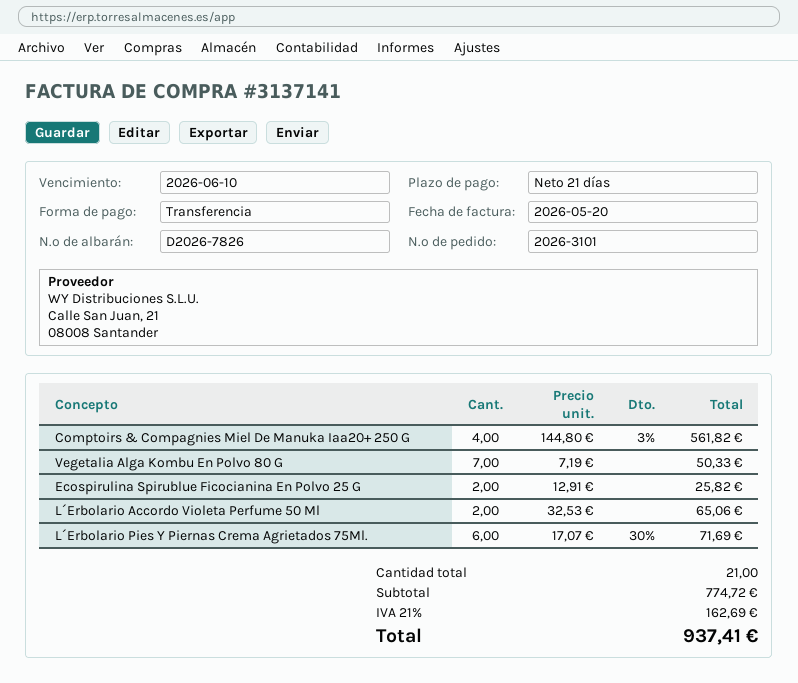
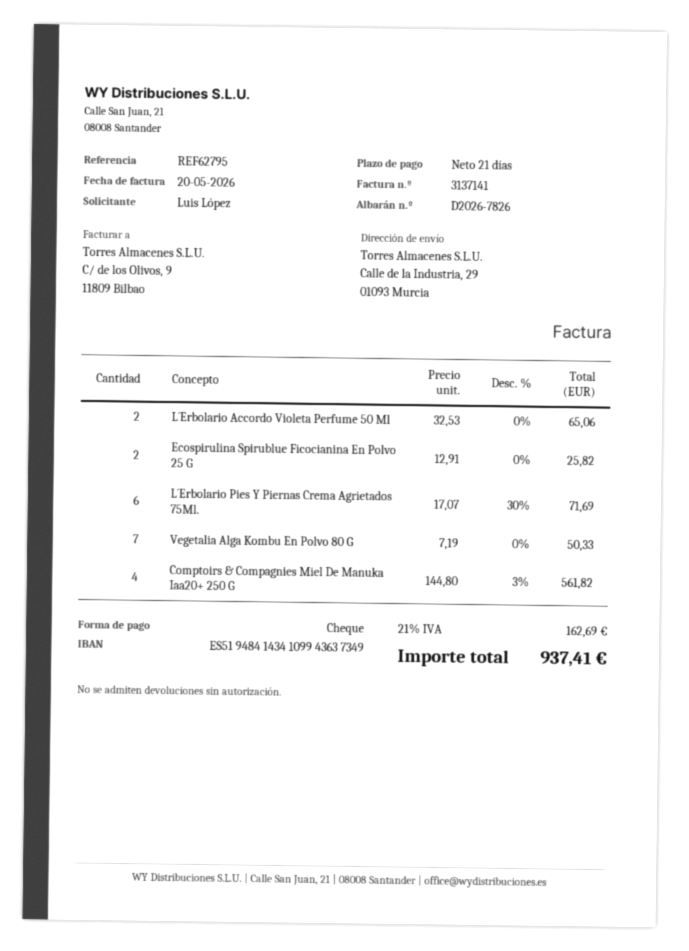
payment method: bank transfer -> cheque

